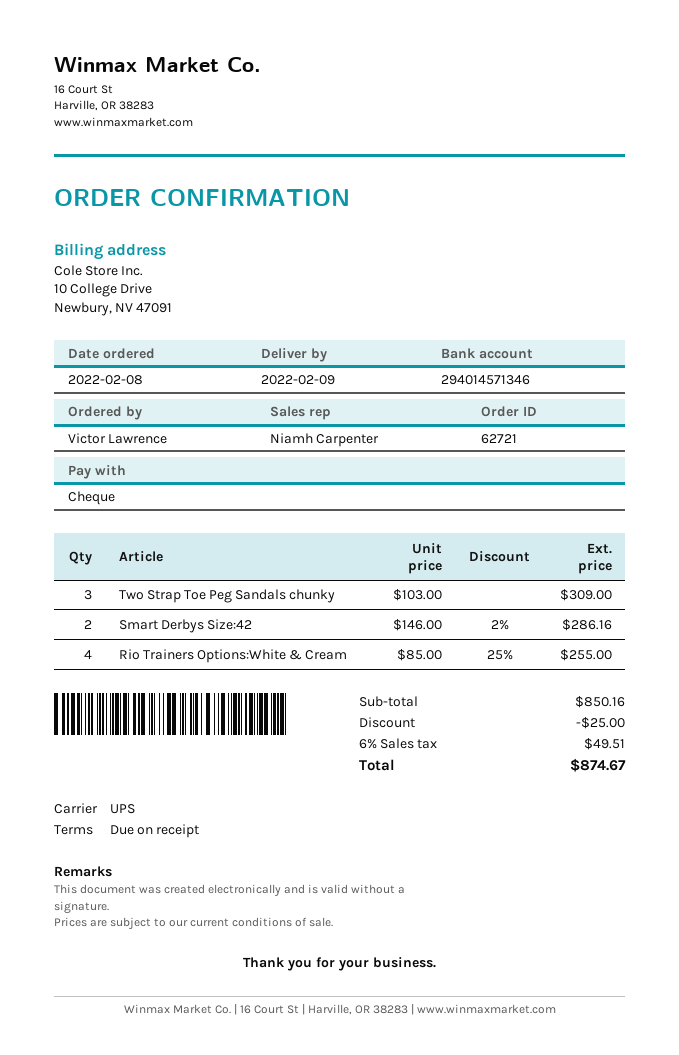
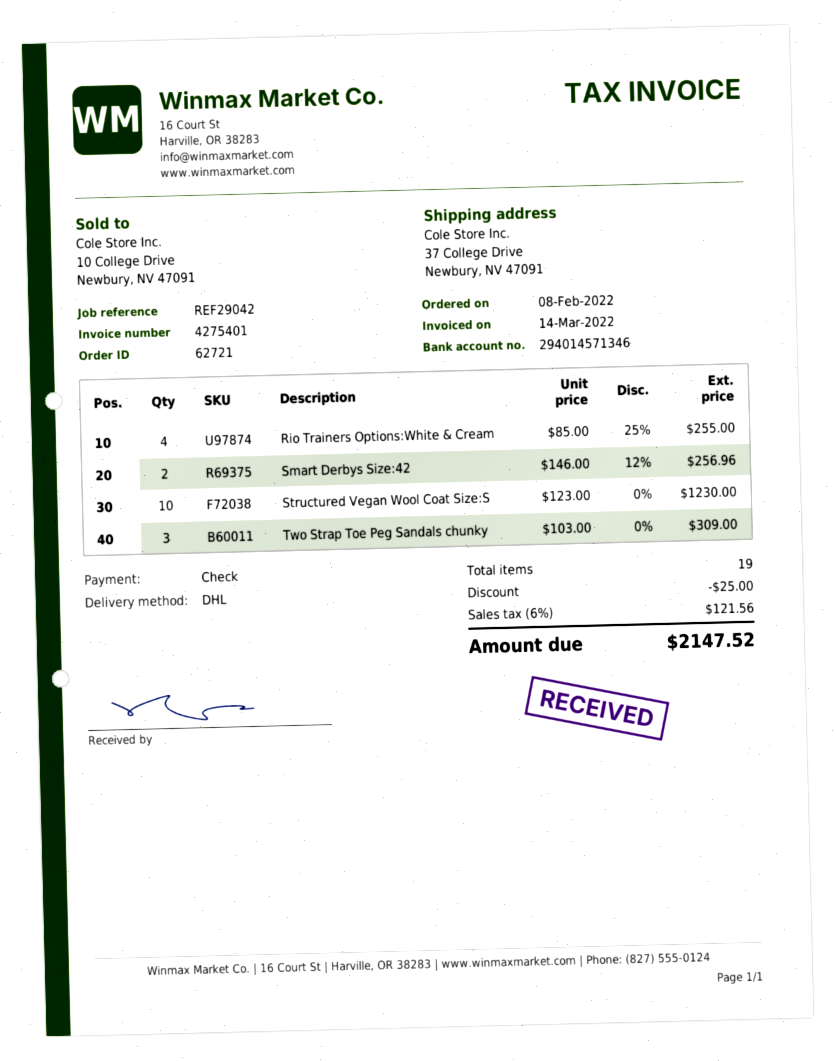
shipping method: UPS -> DHL
Smart Derbys Size:42: 2 x 146.00 - 2% = 286.16 -> 2 x 146.00 - 12% = 256.96
Structured Vegan Wool Coat Size:S: none -> 10 x 123.00 = 1230.00
tax: 6% = 49.51 -> 6% = 121.56
total: 874.67 -> 2147.52

